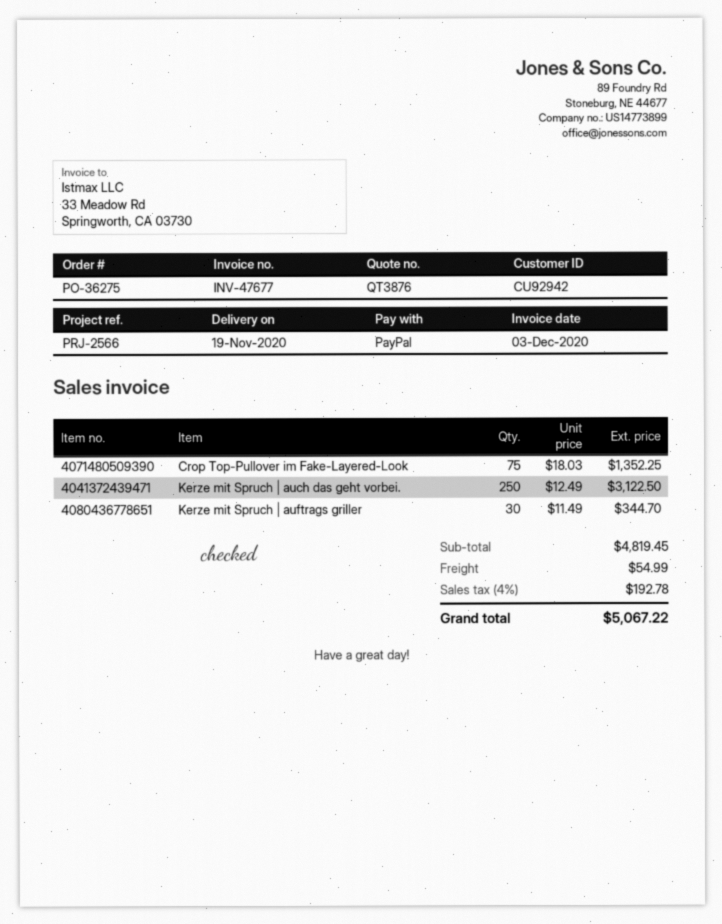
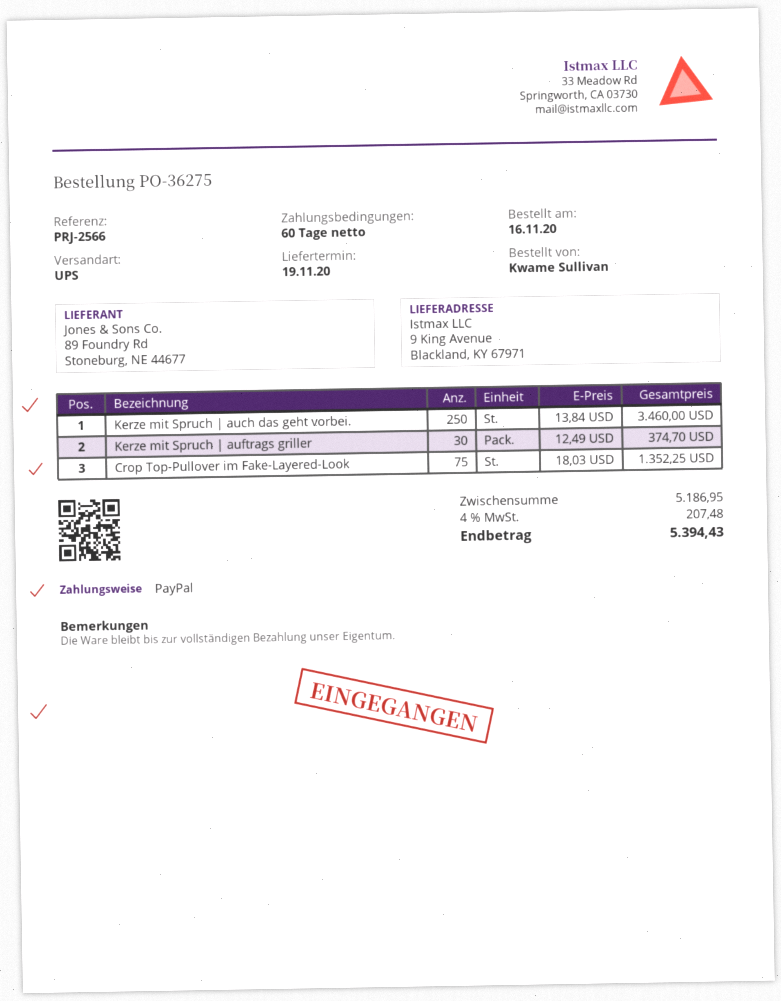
Kerze mit Spruch | auch das geht vorbei.: 250 x 12.49 = 3122.50 -> 250 x 13.84 = 3460.00
Kerze mit Spruch | auftrags griller: 30 x 11.49 = 344.70 -> 30 x 12.49 = 374.70
subtotal: 4819.45 -> 5186.95
shipping: 54.99 -> none
tax: 4% = 192.78 -> 4% = 207.48
total: 5067.22 -> 5394.43

